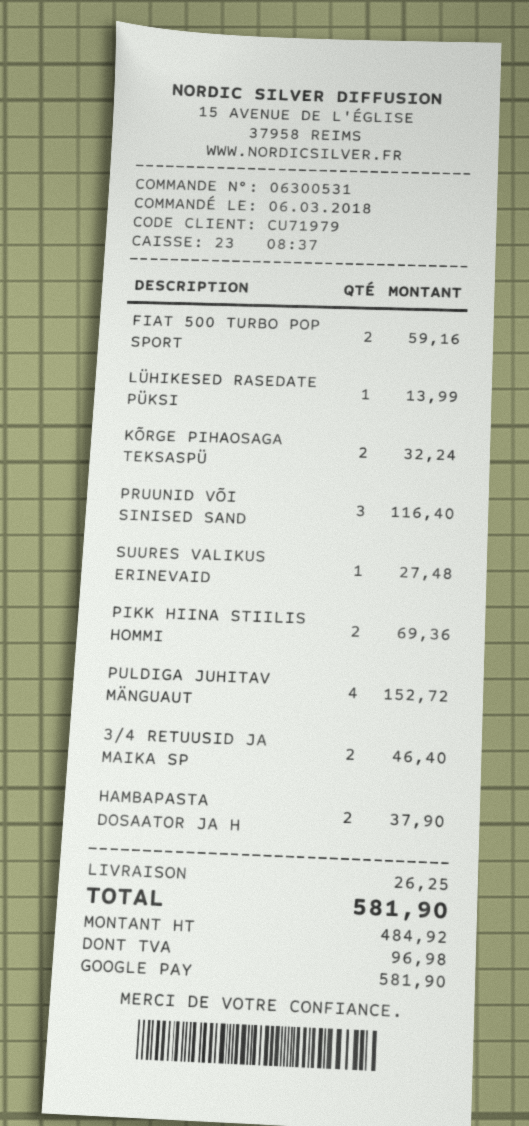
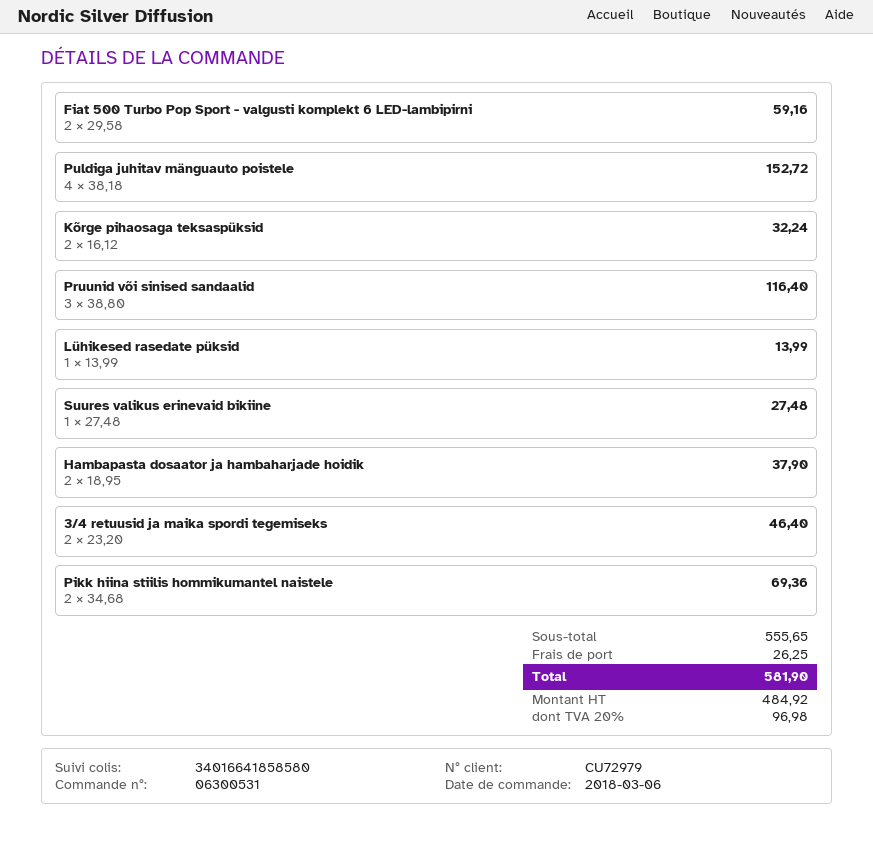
customer number: CU71979 -> CU72979

